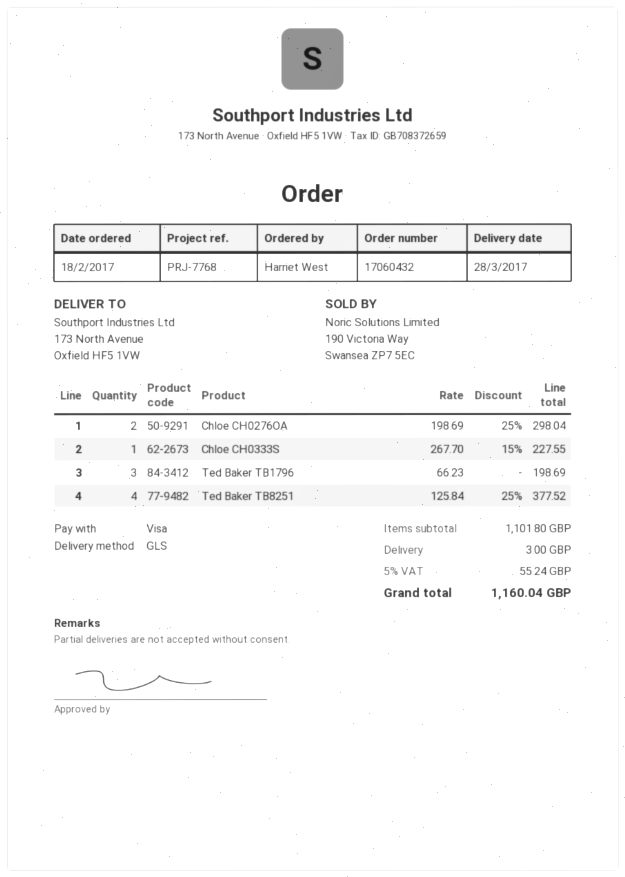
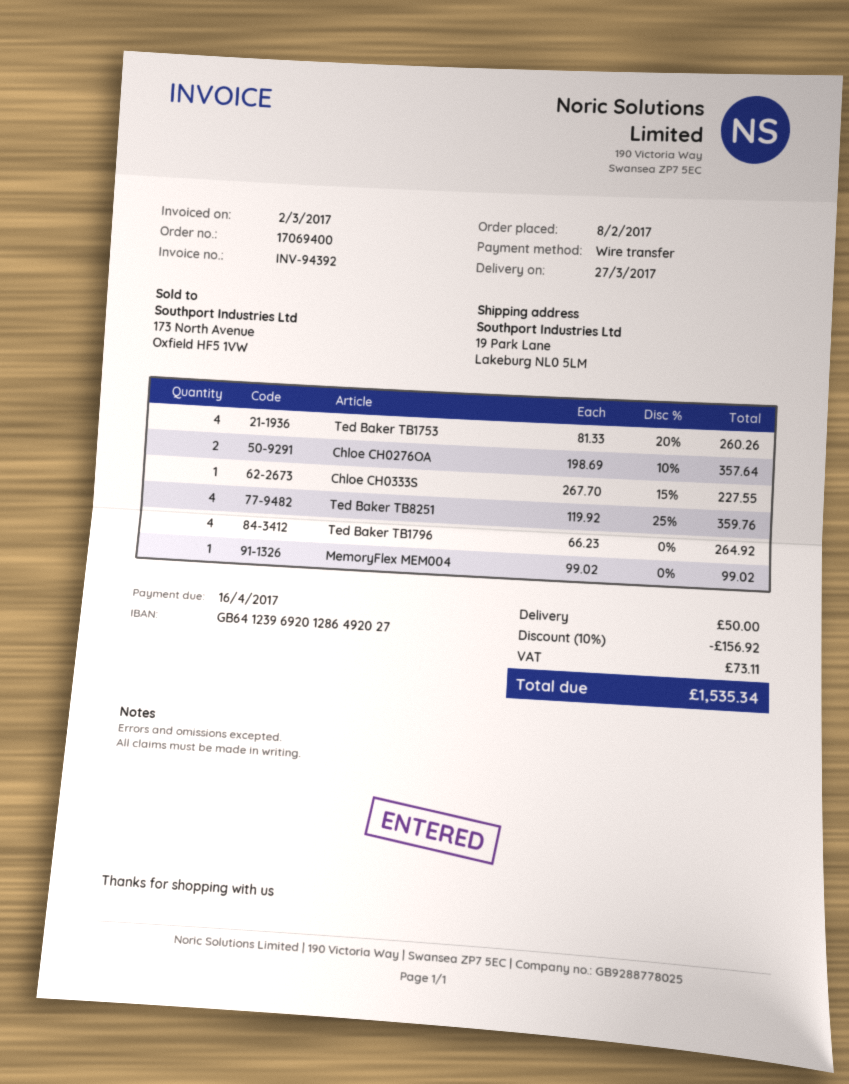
order number: 17060432 -> 17069400
order date: 2017-02-18 -> 2017-02-08
delivery date: 2017-03-28 -> 2017-03-27
payment method: Visa -> bank transfer
ship to: 173 North Avenue, Oxfield HF5 1VW -> 19 Park Lane, Lakeburg NL0 5LM
Chloe CH0276OA: 2 x 198.69 - 25% = 298.04 -> 2 x 198.69 - 10% = 357.64
Ted Baker TB1796: 3 x 66.23 = 198.69 -> 4 x 66.23 = 264.92
Ted Baker TB8251: 4 x 125.84 - 25% = 377.52 -> 4 x 119.92 - 25% = 359.76
Ted Baker TB1753: none -> 4 x 81.33 - 20% = 260.26
MemoryFlex MEM004: none -> 1 x 99.02 = 99.02
discount: none -> 10% = 156.92
shipping: 3.00 -> 50.00
tax: 55.24 -> 73.11
total: 1160.04 -> 1535.34

